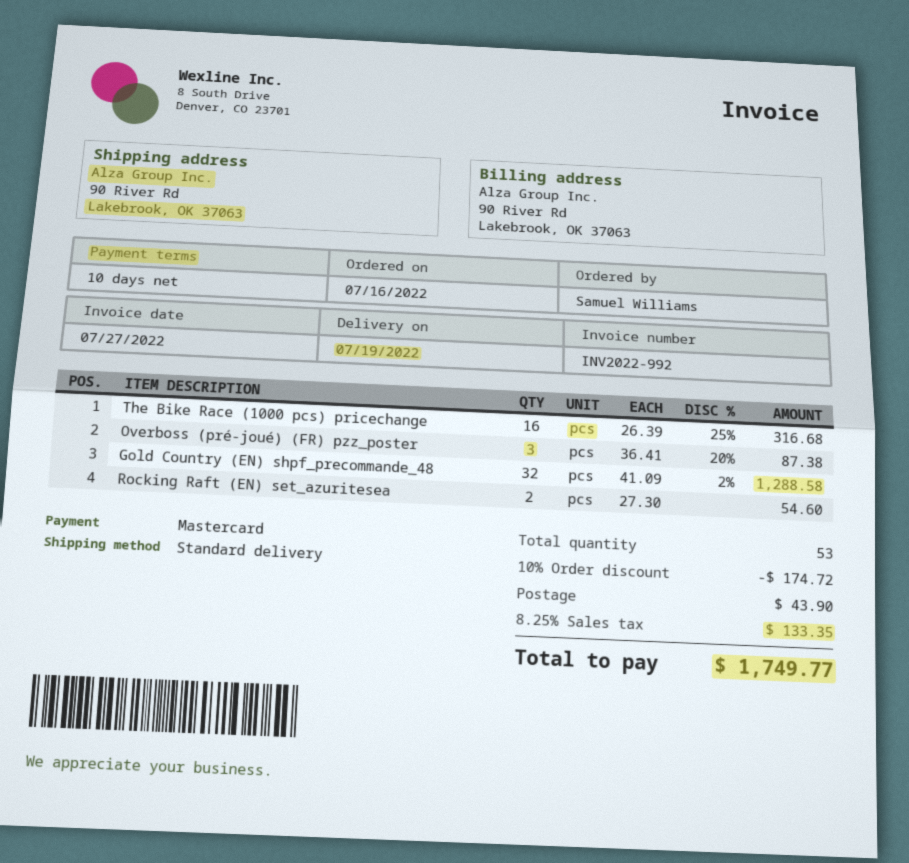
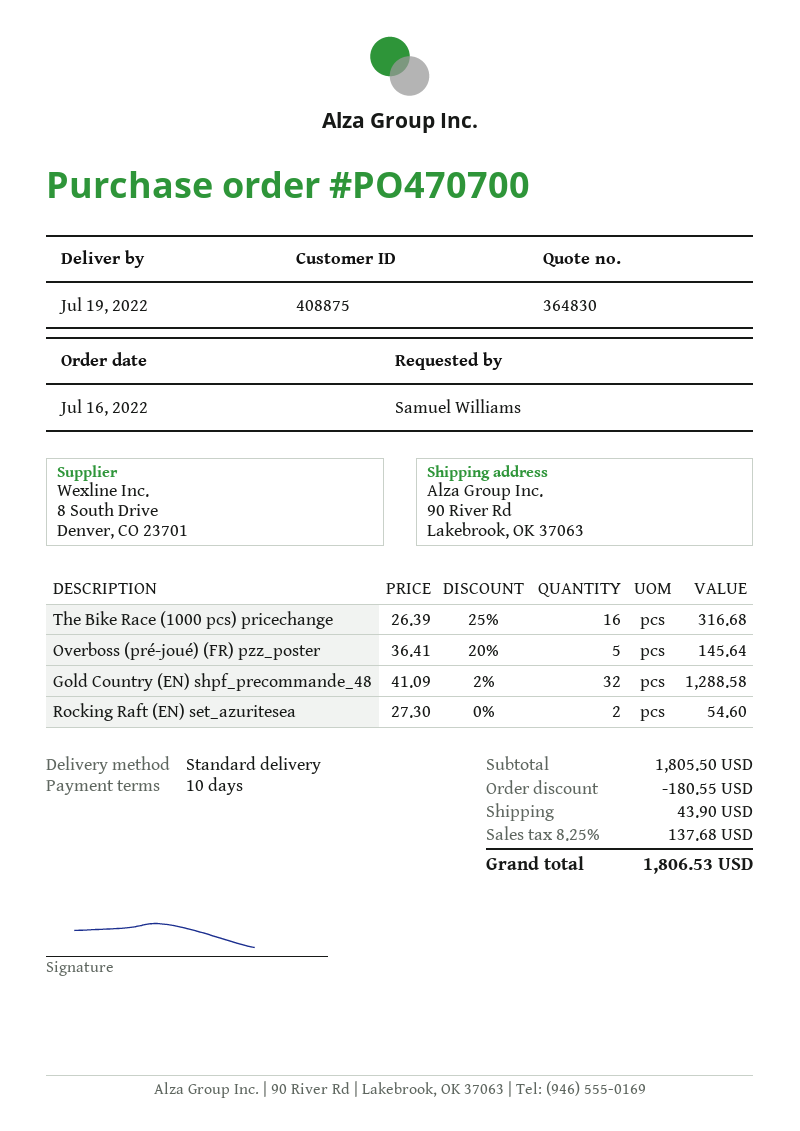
Overboss (pré-joué) (FR) pzz_poster: 3 x 36.41 - 20% = 87.38 -> 5 x 36.41 - 20% = 145.64
discount: 174.72 -> 180.55
tax: 8.25% = 133.35 -> 8.25% = 137.68
total: 1749.77 -> 1806.53

